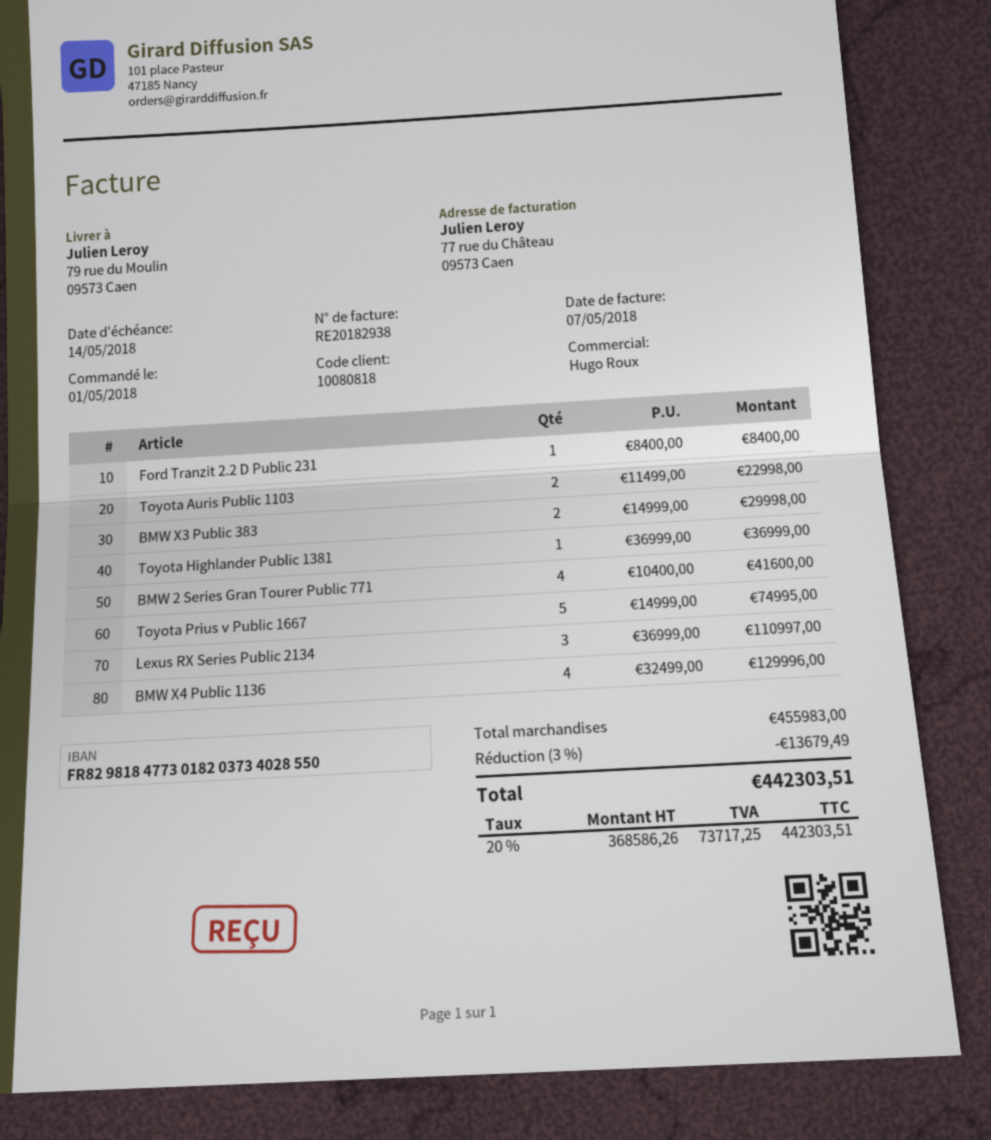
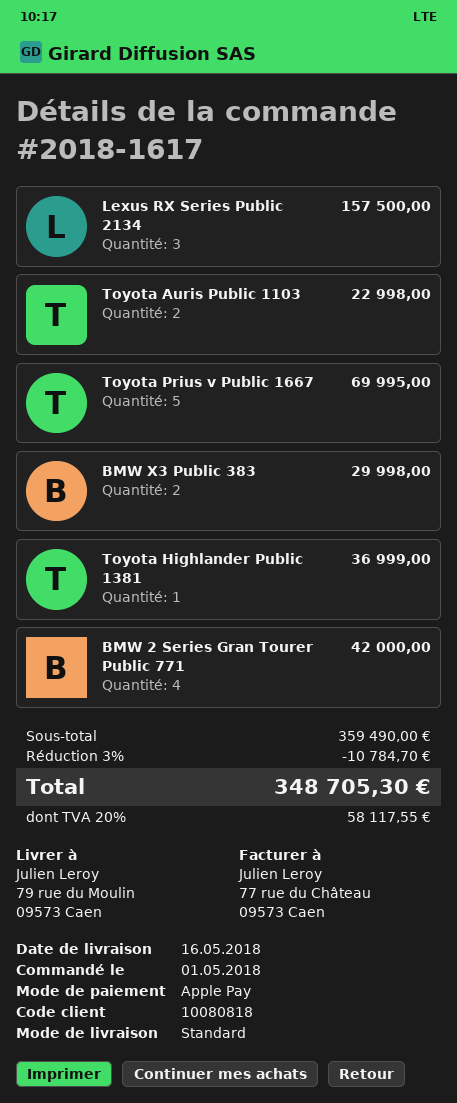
Ford Tranzit 2.2 D Public 231: 1 for 8400.00 -> none
BMW 2 Series Gran Tourer Public 771: 4 for 41600.00 -> 4 for 42000.00
Toyota Prius v Public 1667: 5 for 74995.00 -> 5 for 69995.00
Lexus RX Series Public 2134: 3 for 110997.00 -> 3 for 157500.00
BMW X4 Public 1136: 4 for 129996.00 -> none
subtotal: 455983.00 -> 359490.00
discount: 3% = 13679.49 -> 3% = 10784.70
tax: 20% = 73717.25 -> 20% = 58117.55
total: 442303.51 -> 348705.30

